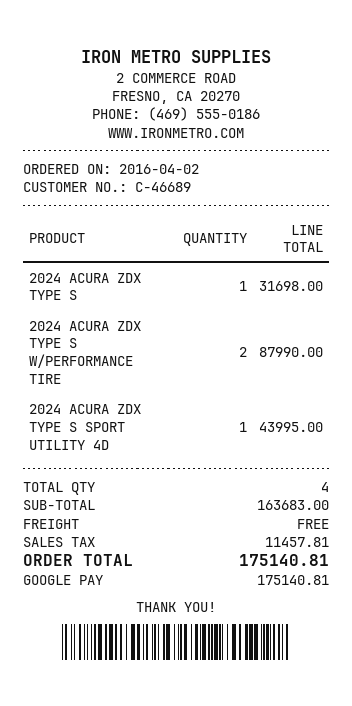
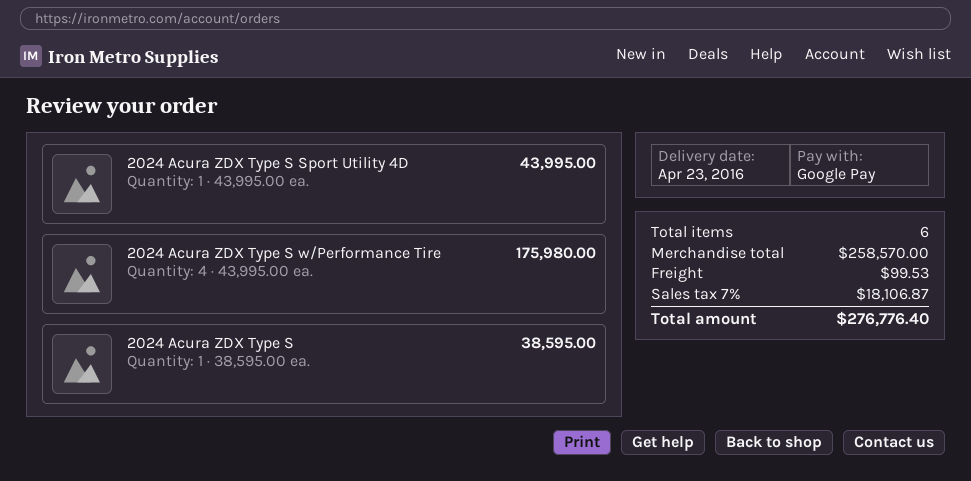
2024 ACURA ZDX TYPE S: 1 for 31698.00 -> 1 for 38595.00
2024 ACURA ZDX TYPE S W/PERFORMANCE TIRE: 2 for 87990.00 -> 4 for 175980.00
total quantity: 4 -> 6
subtotal: 163683.00 -> 258570.00
shipping: 0.00 -> 99.53
tax: 11457.81 -> 18106.87
total: 175140.81 -> 276776.40

